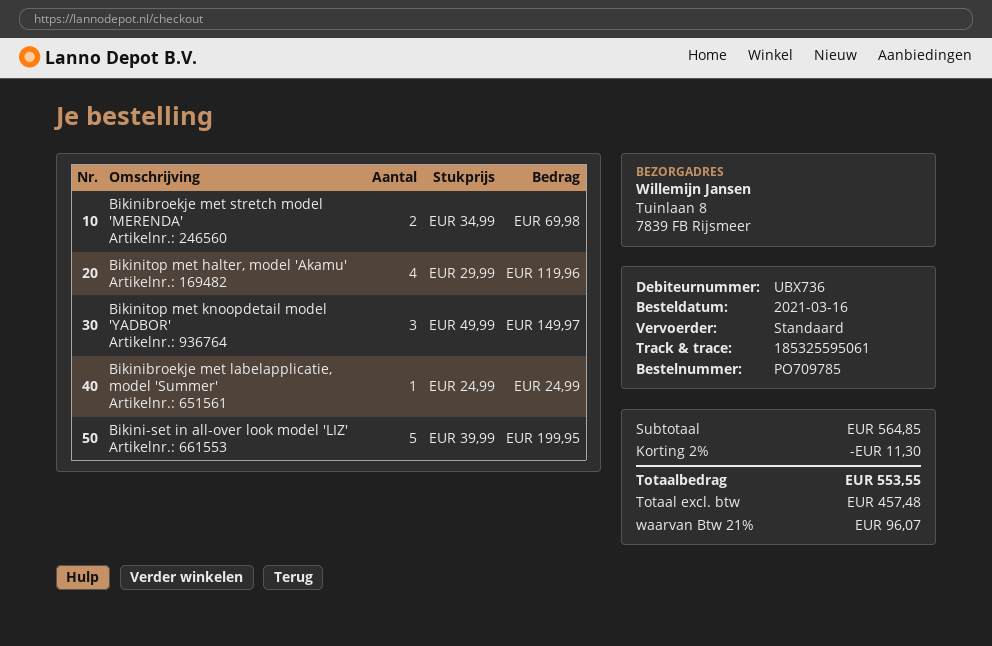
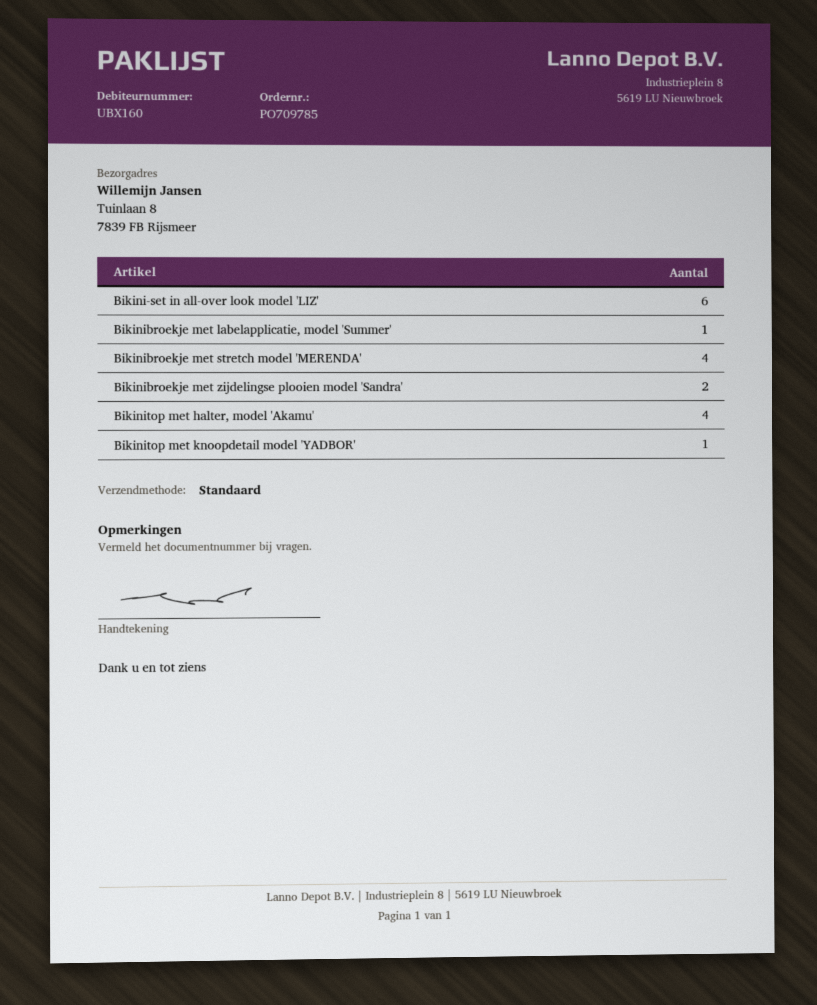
customer number: UBX736 -> UBX160
Bikinibroekje met stretch model 'MERENDA': 2 -> 4
Bikinitop met knoopdetail model 'YADBOR': 3 -> 1
Bikini-set in all-over look model 'LIZ': 5 -> 6
Bikinibroekje met zijdelingse plooien model 'Sandra': none -> 2

